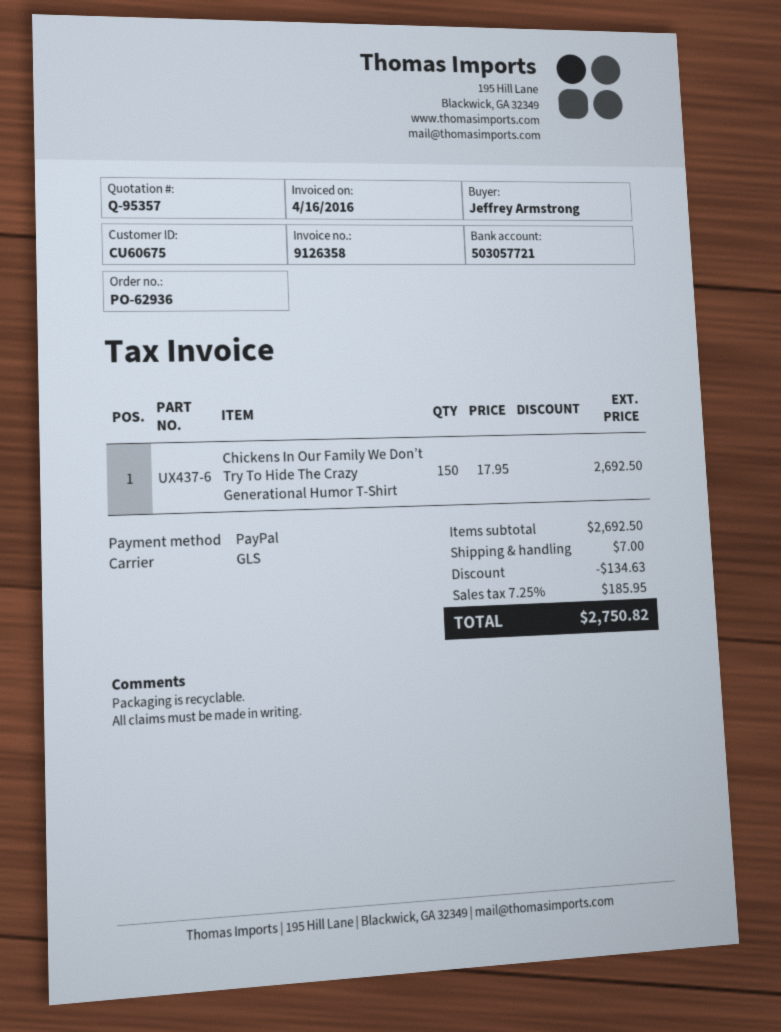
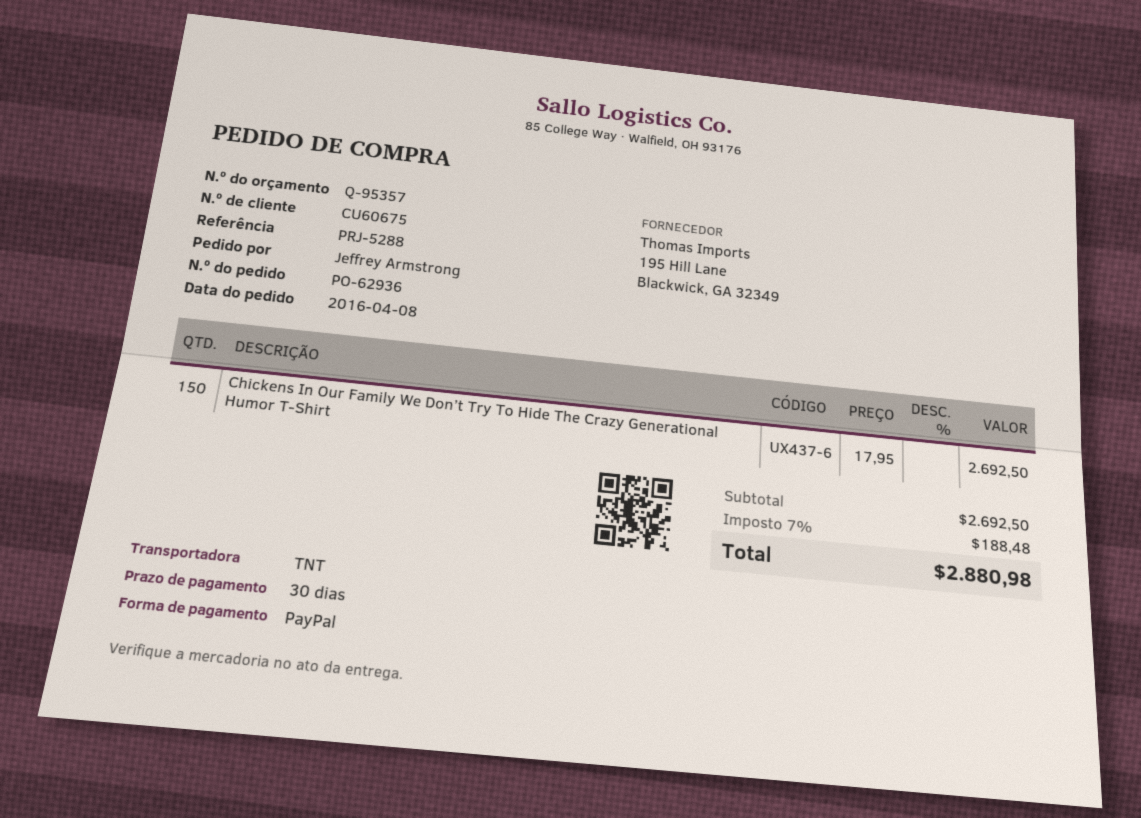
shipping method: GLS -> TNT
discount: 134.63 -> none
shipping: 7.00 -> none
tax: 7.25% = 185.95 -> 7% = 188.48
total: 2750.82 -> 2880.98

